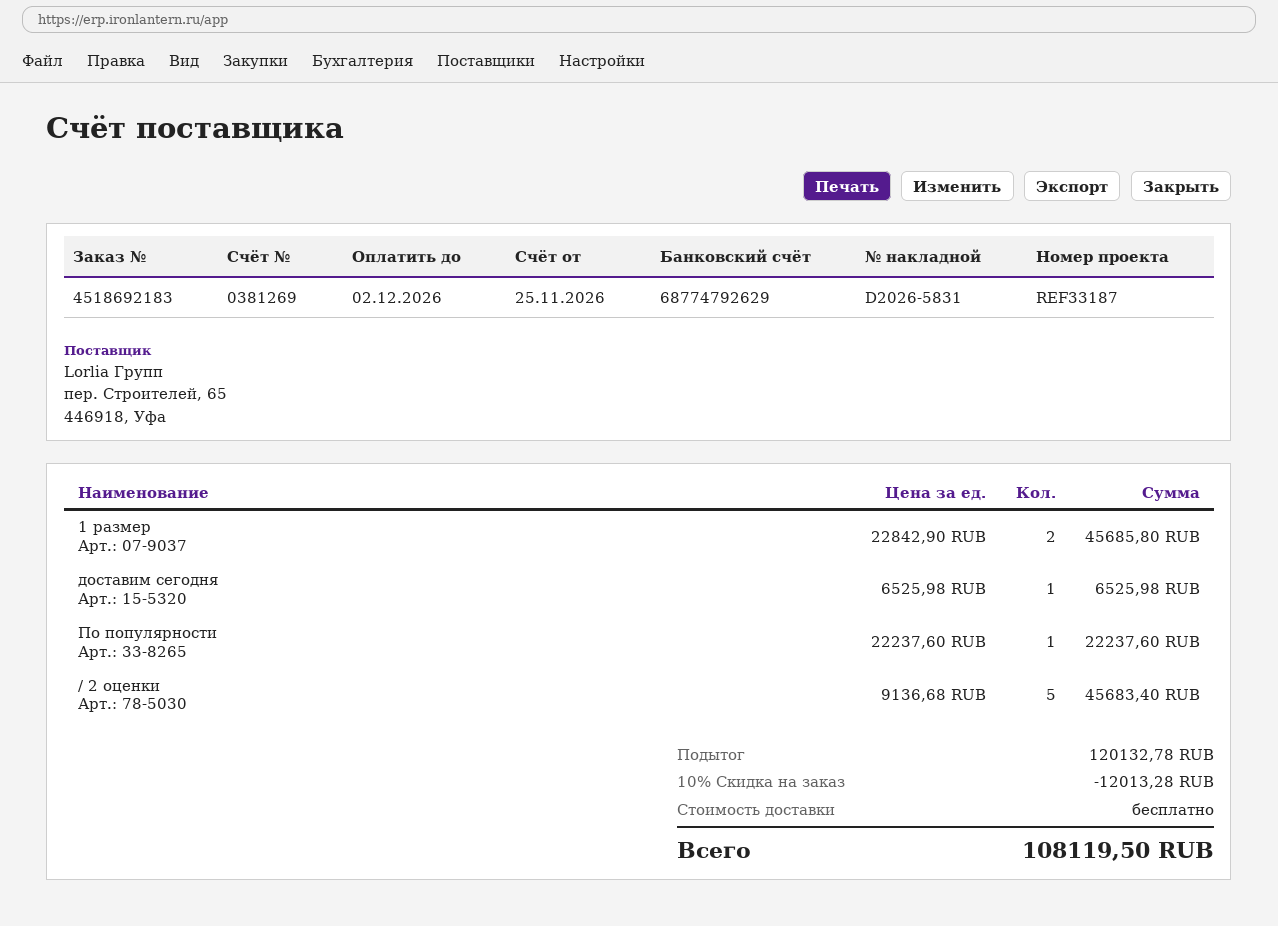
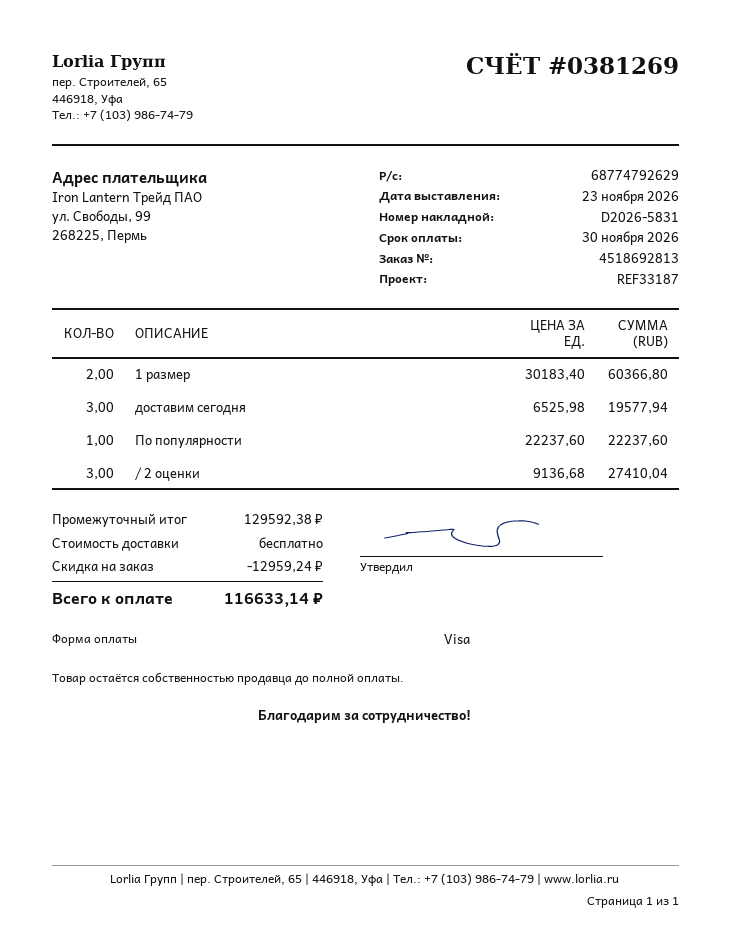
order number: 4518692183 -> 4518692813
invoice date: 2026-11-25 -> 2026-11-23
due date: 2026-12-02 -> 2026-11-30
1 размер: 2 x 22842.90 = 45685.80 -> 2 x 30183.40 = 60366.80
доставим сегодня: 1 x 6525.98 = 6525.98 -> 3 x 6525.98 = 19577.94
/ 2 оценки: 5 x 9136.68 = 45683.40 -> 3 x 9136.68 = 27410.04
subtotal: 120132.78 -> 129592.38
discount: 12013.28 -> 12959.24
total: 108119.50 -> 116633.14

